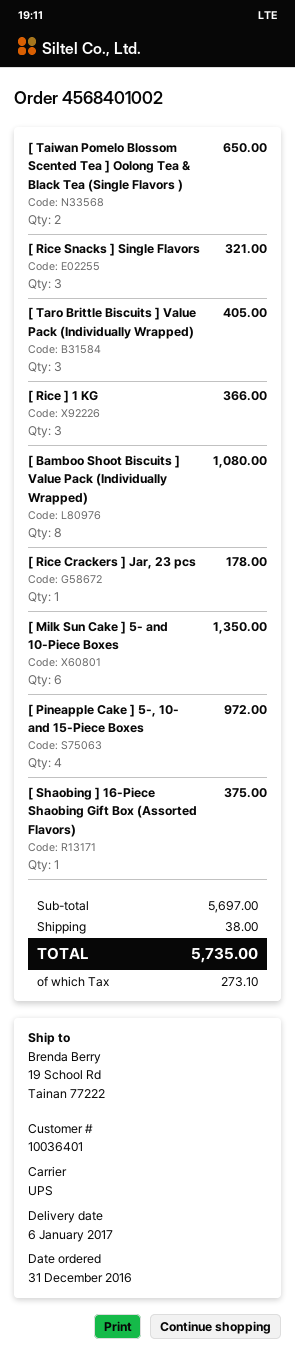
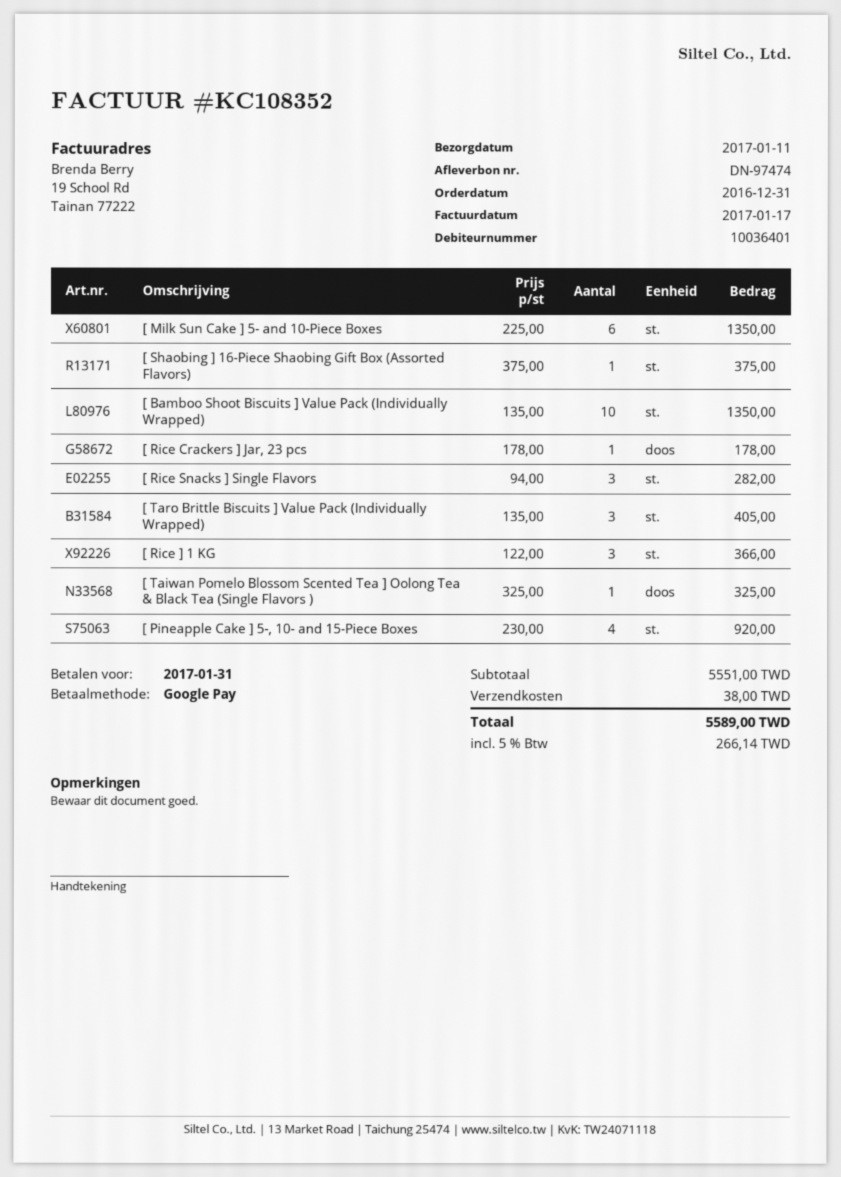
delivery date: 2017-01-06 -> 2017-01-11
[ Taiwan Pomelo Blossom Scented Tea ] Oolong Tea & Black Tea (Single Flavors ): 2 for 650.00 -> 1 for 325.00
[ Rice Snacks ] Single Flavors: 3 for 321.00 -> 3 for 282.00
[ Bamboo Shoot Biscuits ] Value Pack (Individually Wrapped): 8 for 1080.00 -> 10 for 1350.00
[ Pineapple Cake ] 5-, 10- and 15-Piece Boxes: 4 for 972.00 -> 4 for 920.00
subtotal: 5697.00 -> 5551.00
tax: 273.10 -> 266.14
total: 5735.00 -> 5589.00

